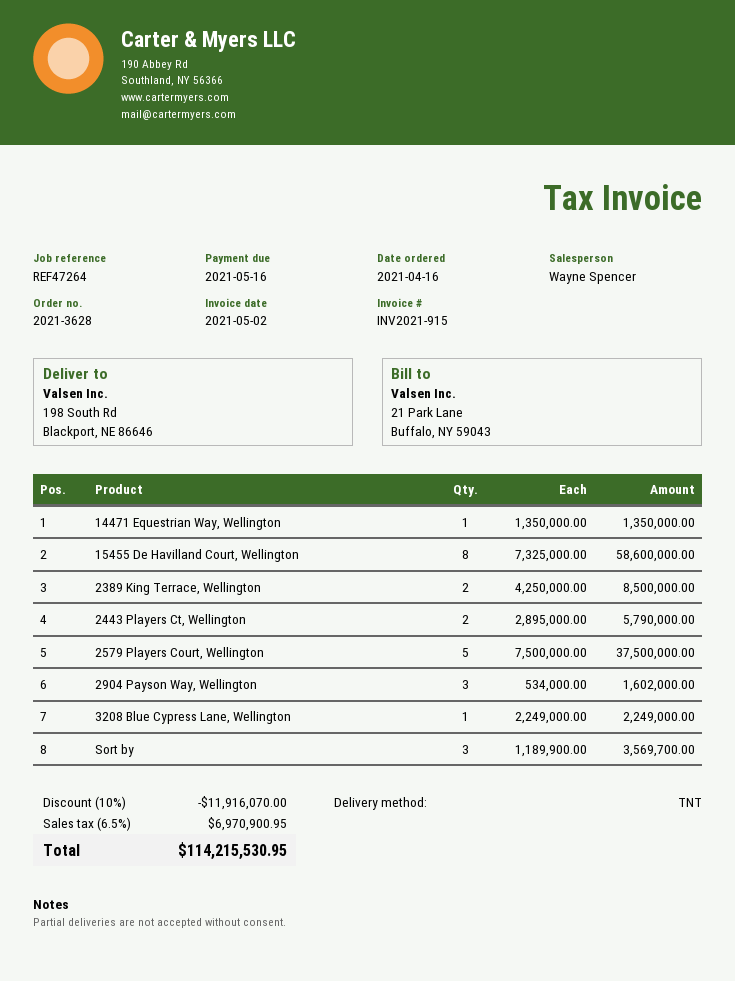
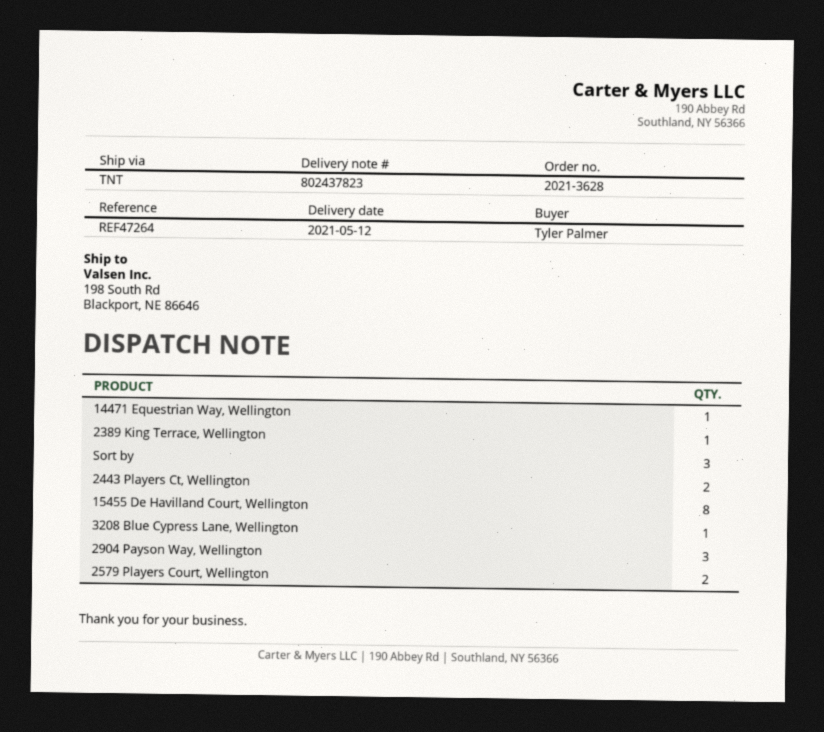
2389 King Terrace, Wellington: 2 -> 1
2579 Players Court, Wellington: 5 -> 2

